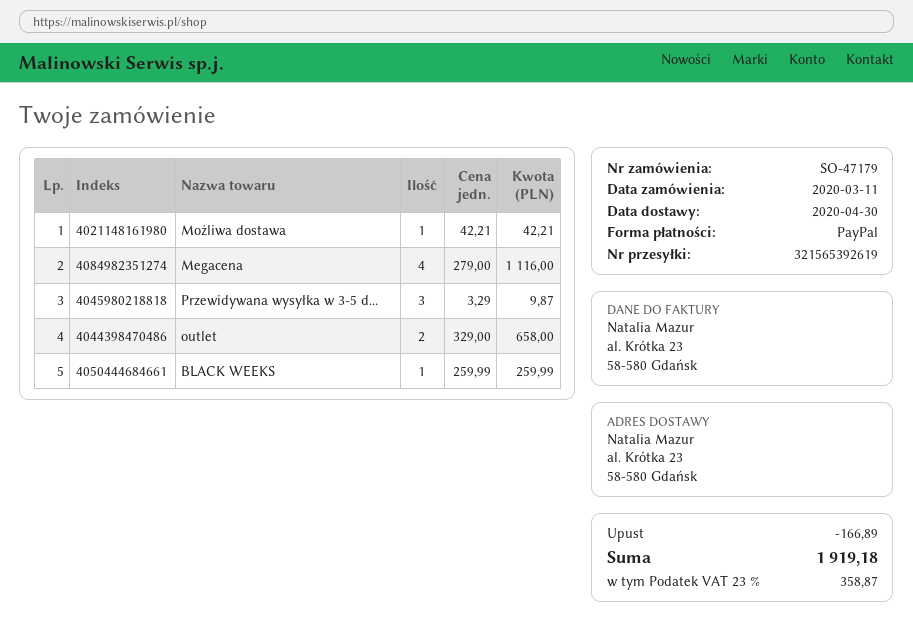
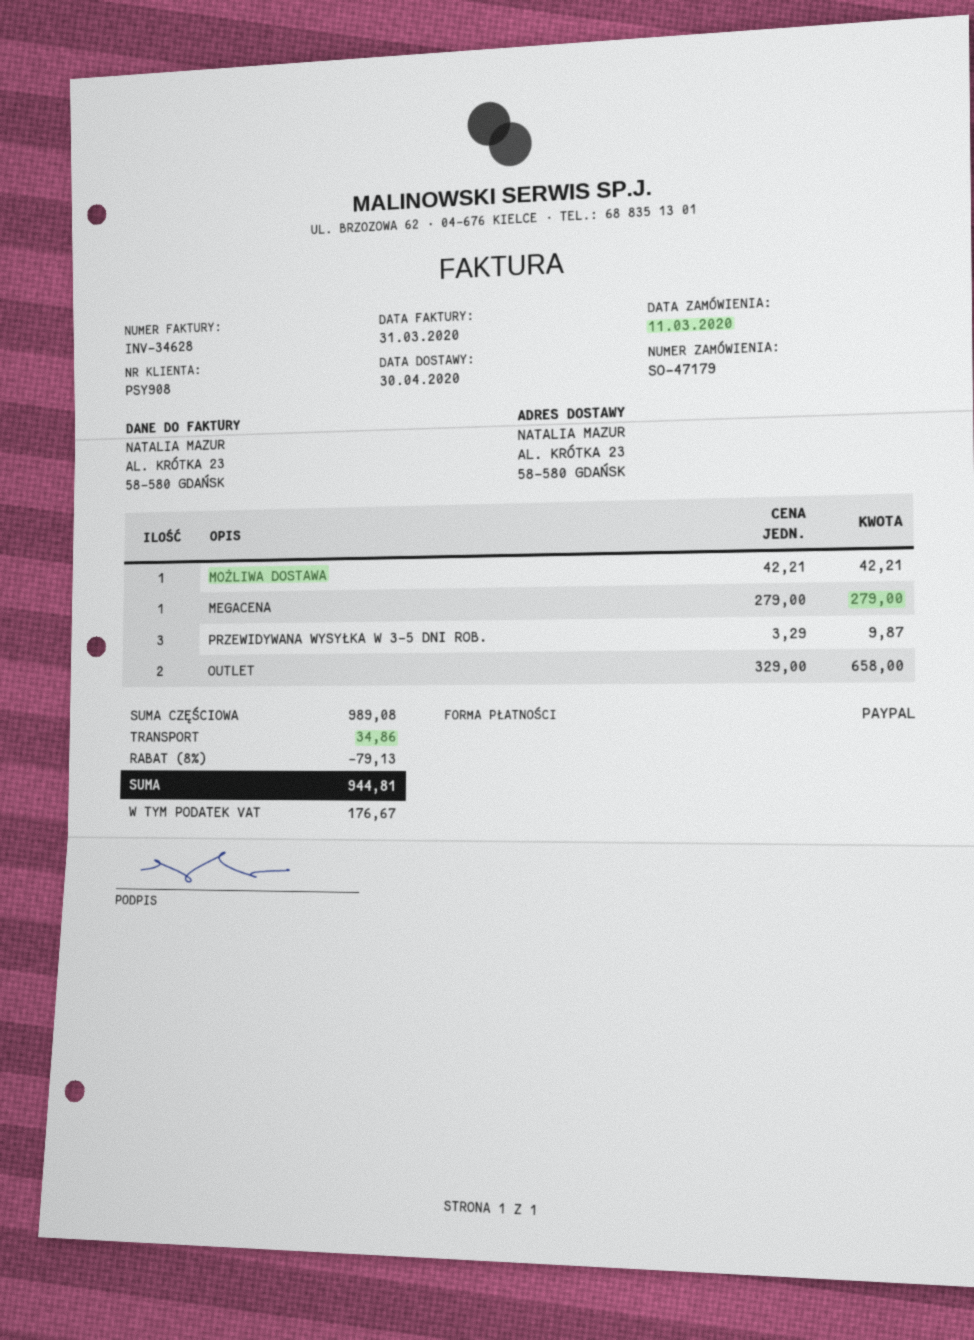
Megacena: 4 x 279.00 = 1116.00 -> 1 x 279.00 = 279.00
BLACK WEEKS: 1 x 259.99 = 259.99 -> none
discount: 166.89 -> 79.13
shipping: none -> 34.86
tax: 358.87 -> 176.67
total: 1919.18 -> 944.81

